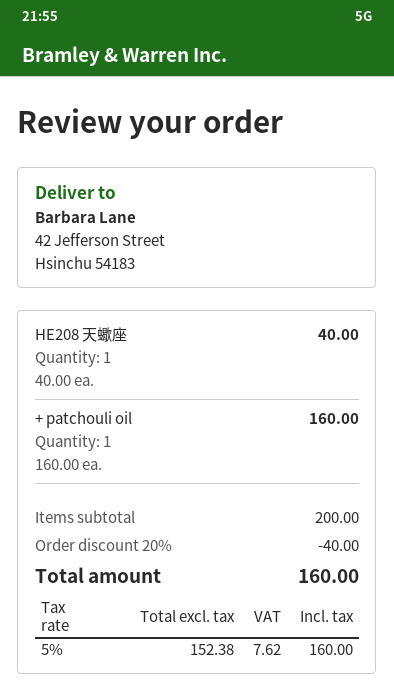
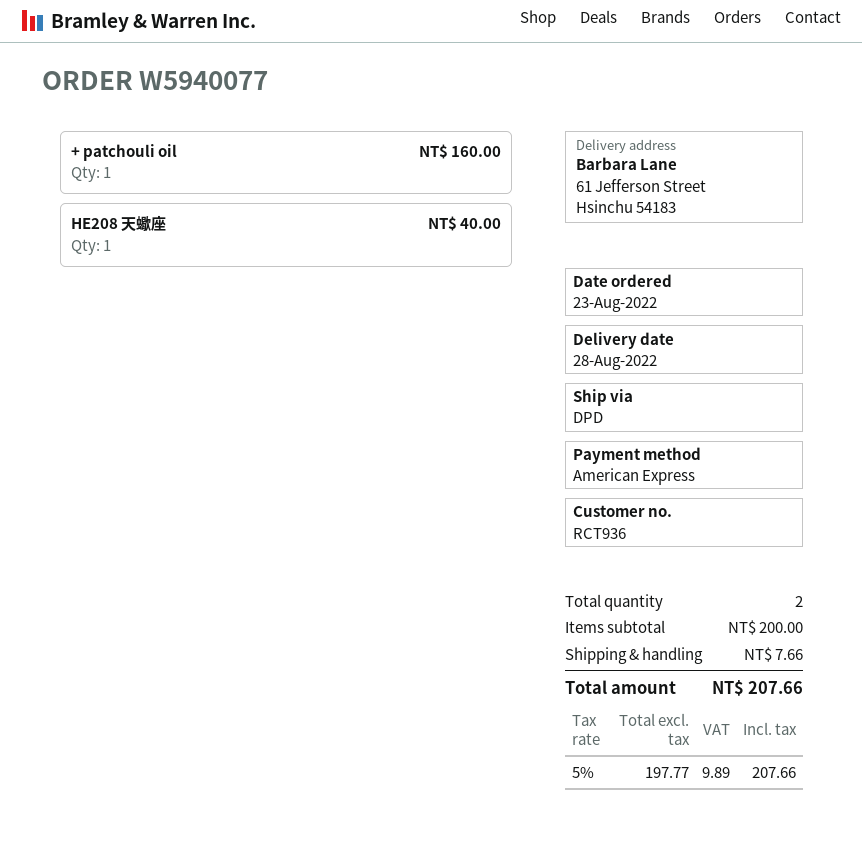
ship to: 42 Jefferson Street, Hsinchu 54183 -> 61 Jefferson Street, Hsinchu 54183
discount: 20% = 40.00 -> none
shipping: none -> 7.66
net: 152.38 -> 197.77
tax: 5% = 7.62 -> 5% = 9.89
total: 160.00 -> 207.66

